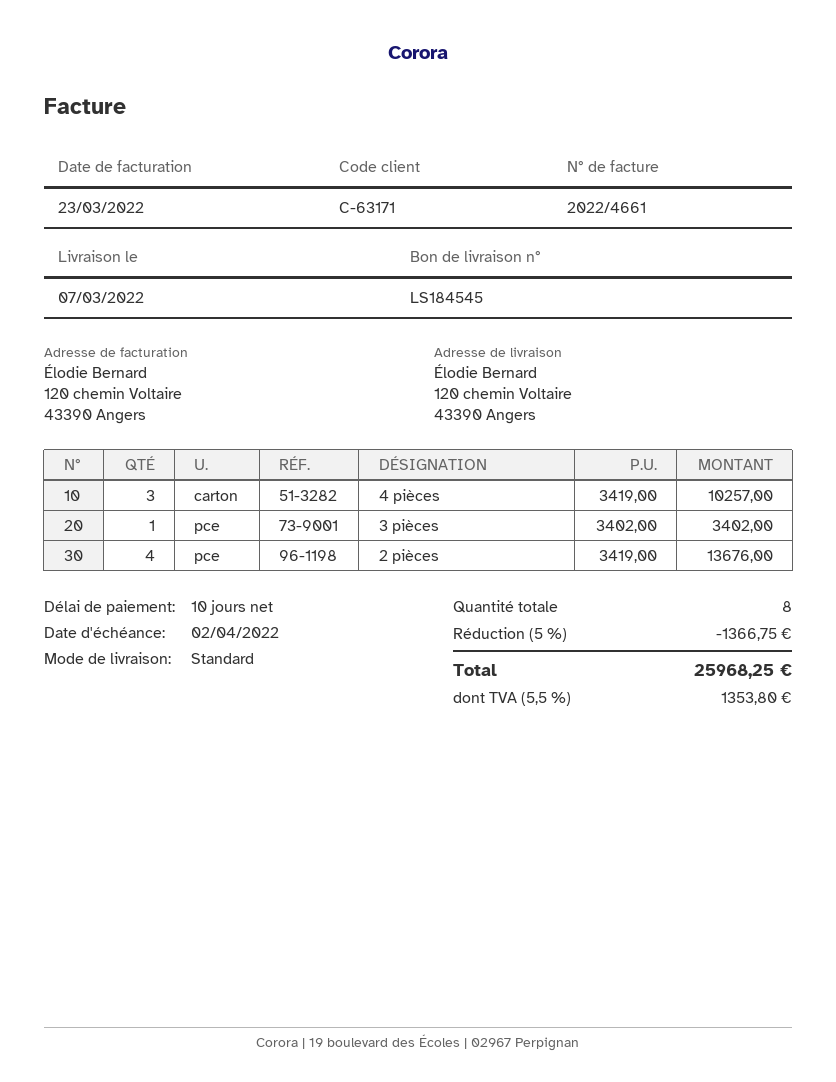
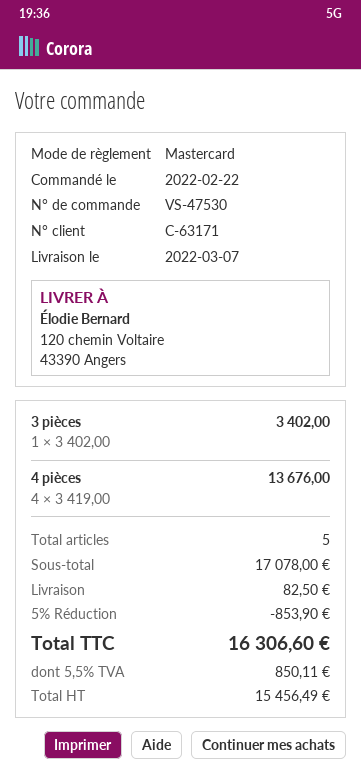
4 pièces: 3 x 3419.00 = 10257.00 -> 4 x 3419.00 = 13676.00
2 pièces: 4 x 3419.00 = 13676.00 -> none
total quantity: 8 -> 5
discount: 5% = 1366.75 -> 5% = 853.90
shipping: none -> 82.50
tax: 5.5% = 1353.80 -> 5.5% = 850.11
total: 25968.25 -> 16306.60

